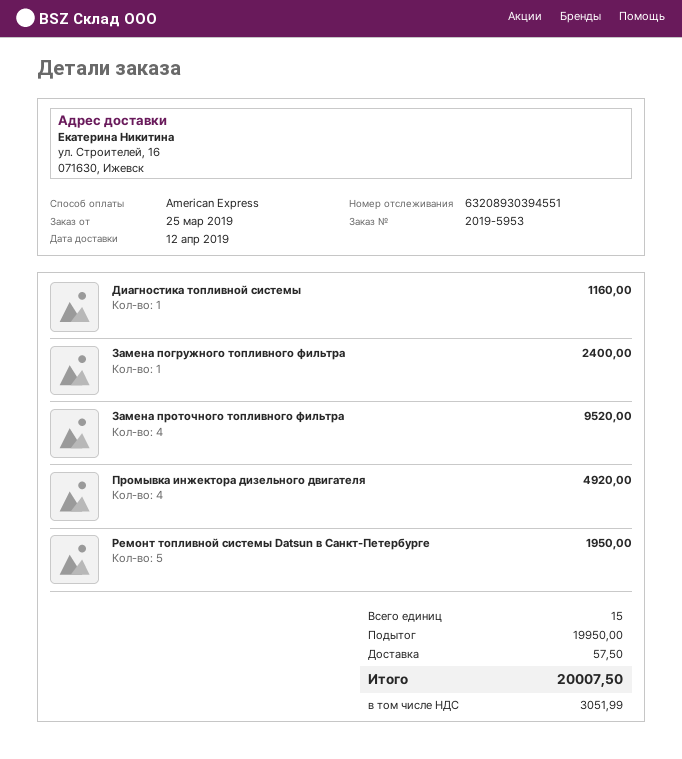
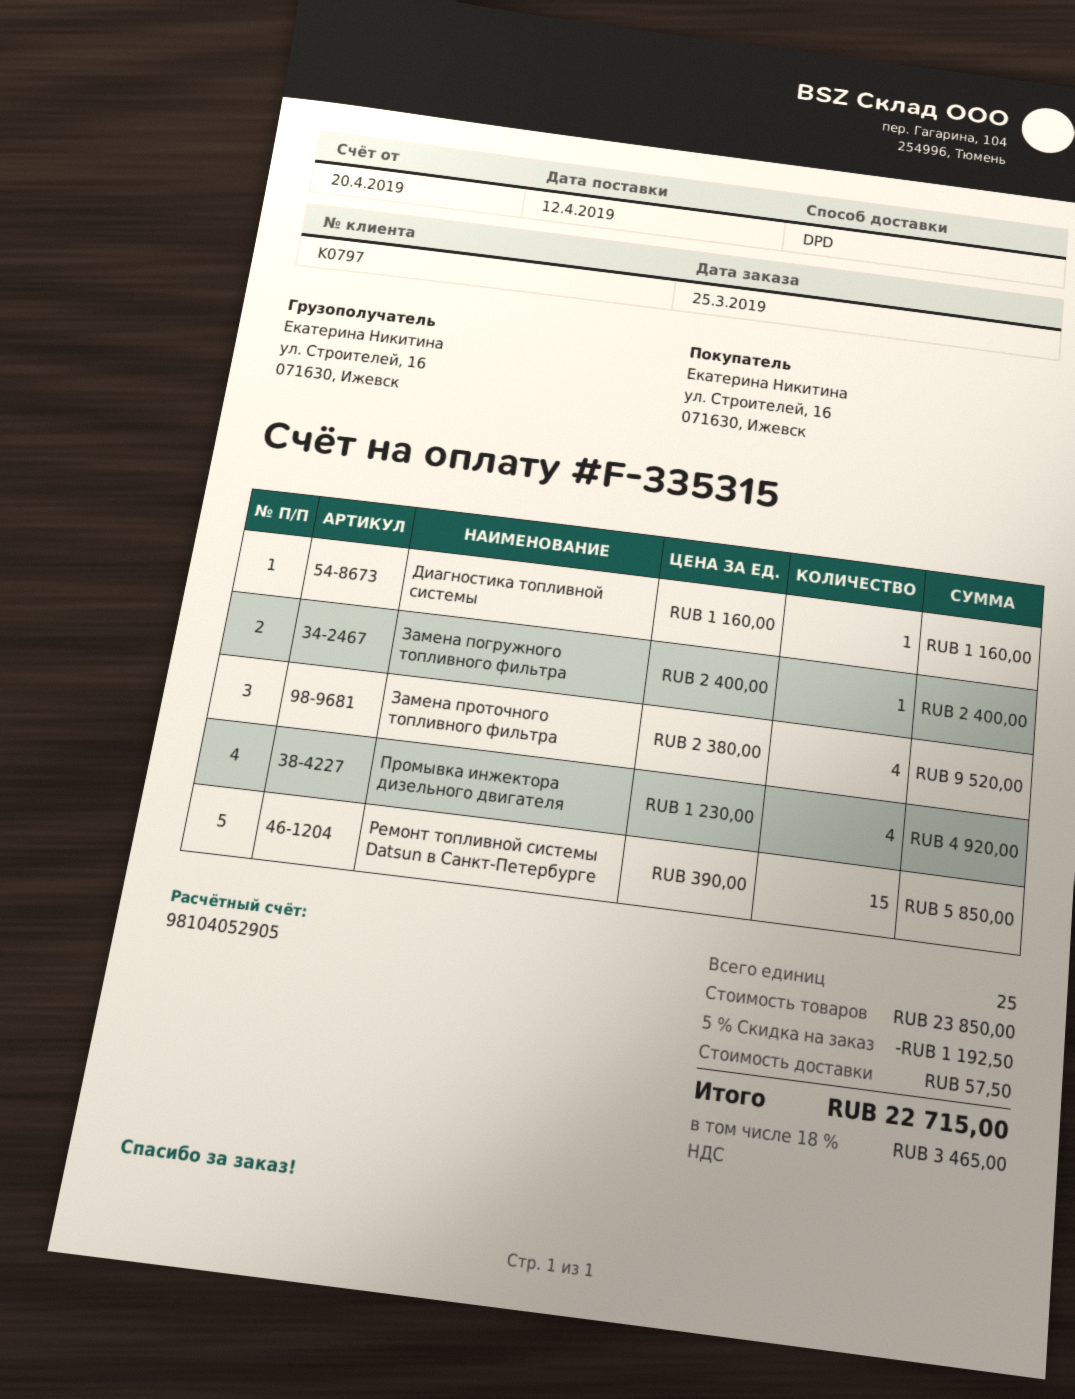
Ремонт топливной системы Datsun в Санкт-Петербурге: 5 for 1950.00 -> 15 for 5850.00
total quantity: 15 -> 25
subtotal: 19950.00 -> 23850.00
discount: none -> 5% = 1192.50
tax: 3051.99 -> 3465.00
total: 20007.50 -> 22715.00

